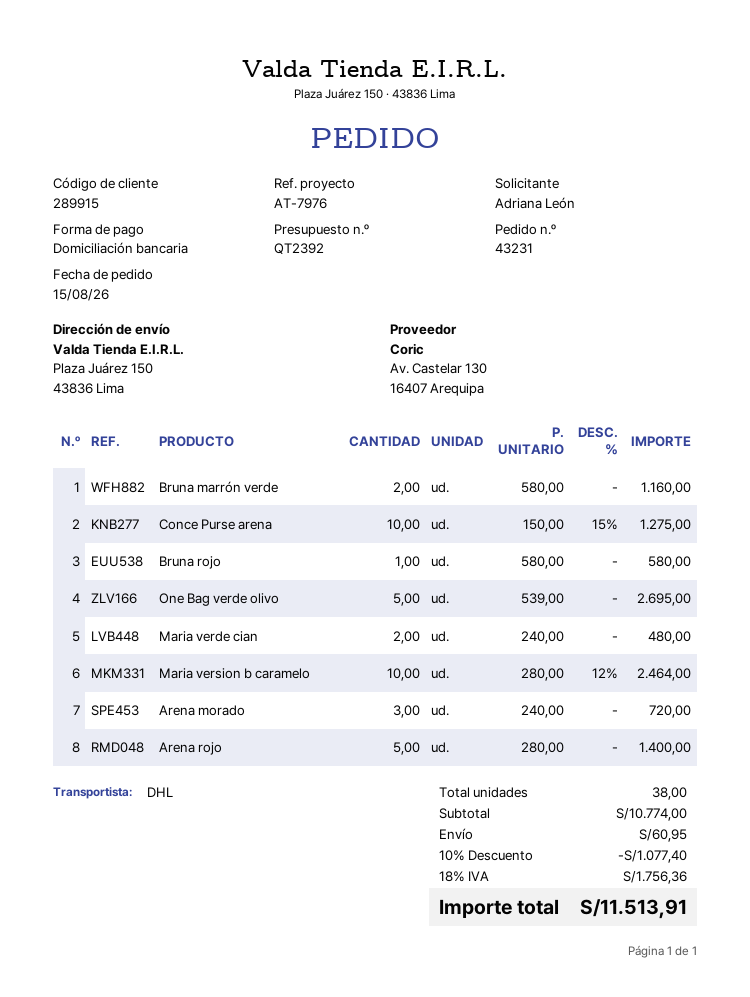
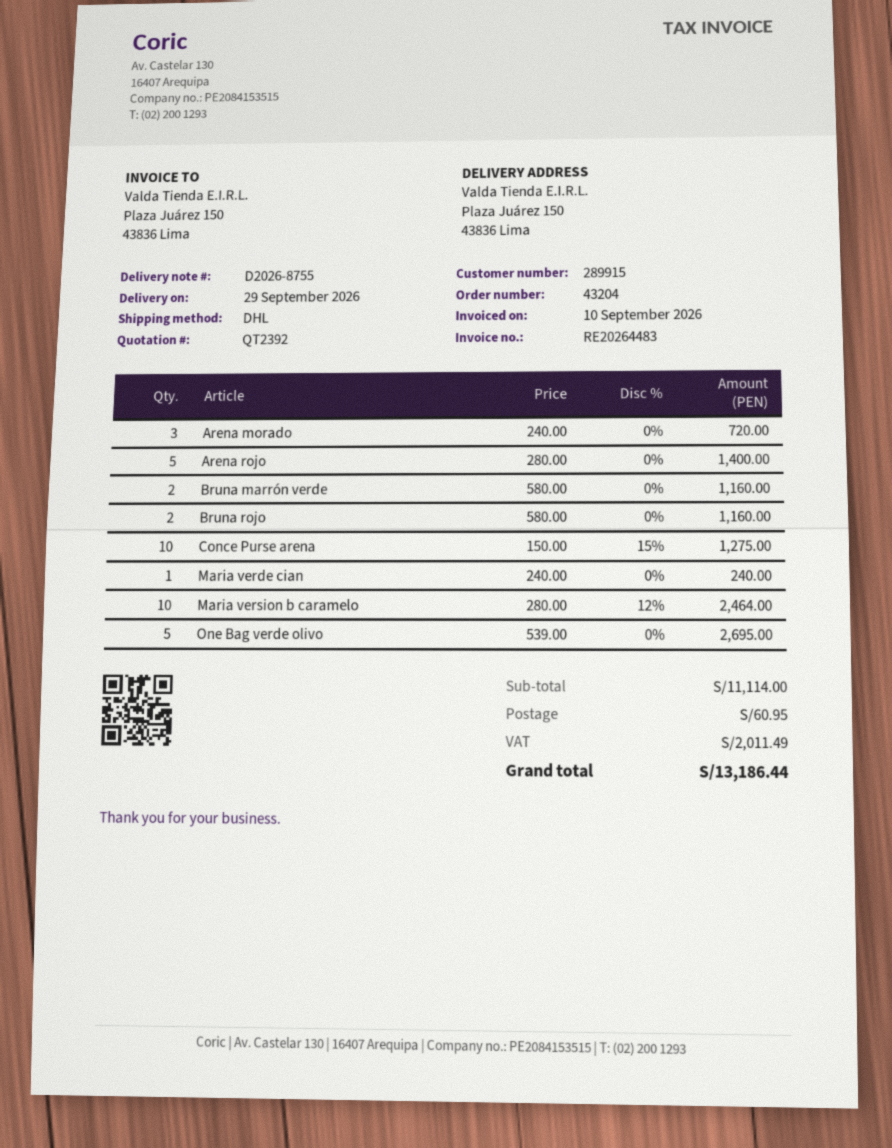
order number: 43231 -> 43204
Bruna rojo: 1 x 580.00 = 580.00 -> 2 x 580.00 = 1160.00
Maria verde cian: 2 x 240.00 = 480.00 -> 1 x 240.00 = 240.00
subtotal: 10774.00 -> 11114.00
discount: 10% = 1077.40 -> none
tax: 1756.36 -> 2011.49
total: 11513.91 -> 13186.44

